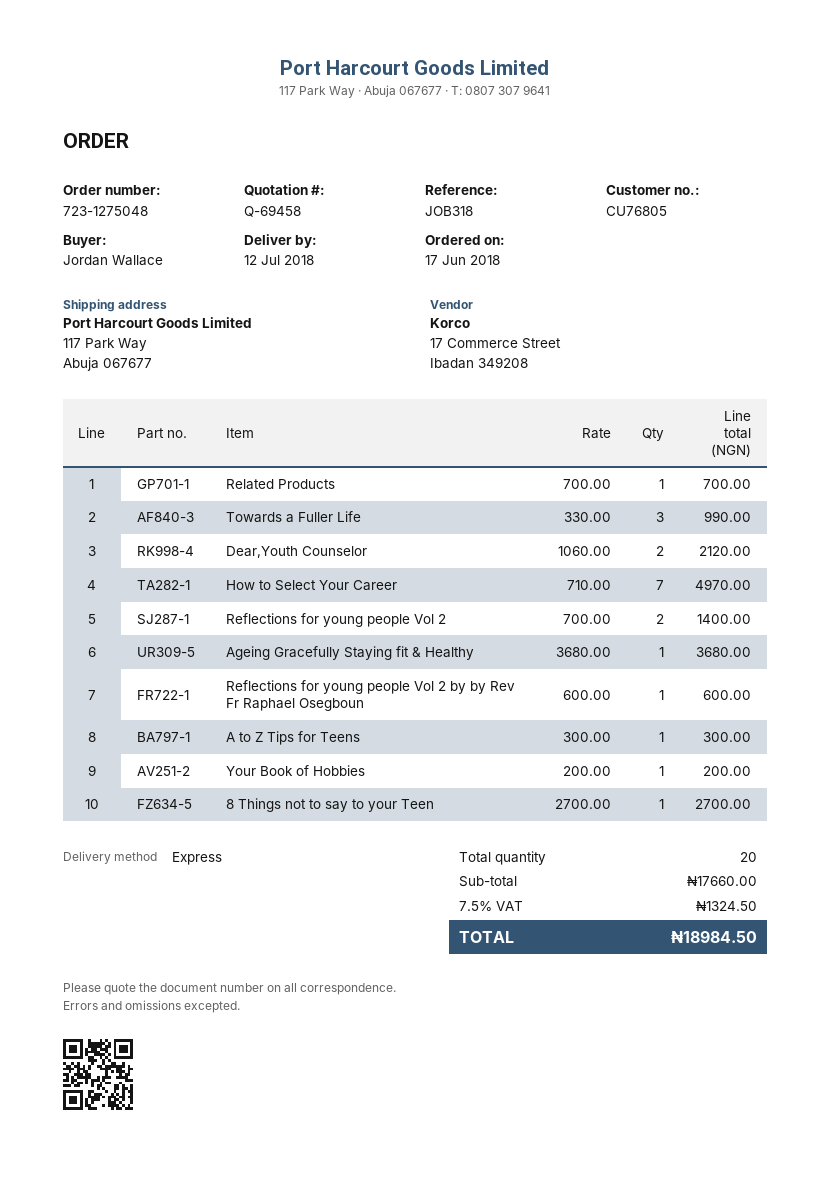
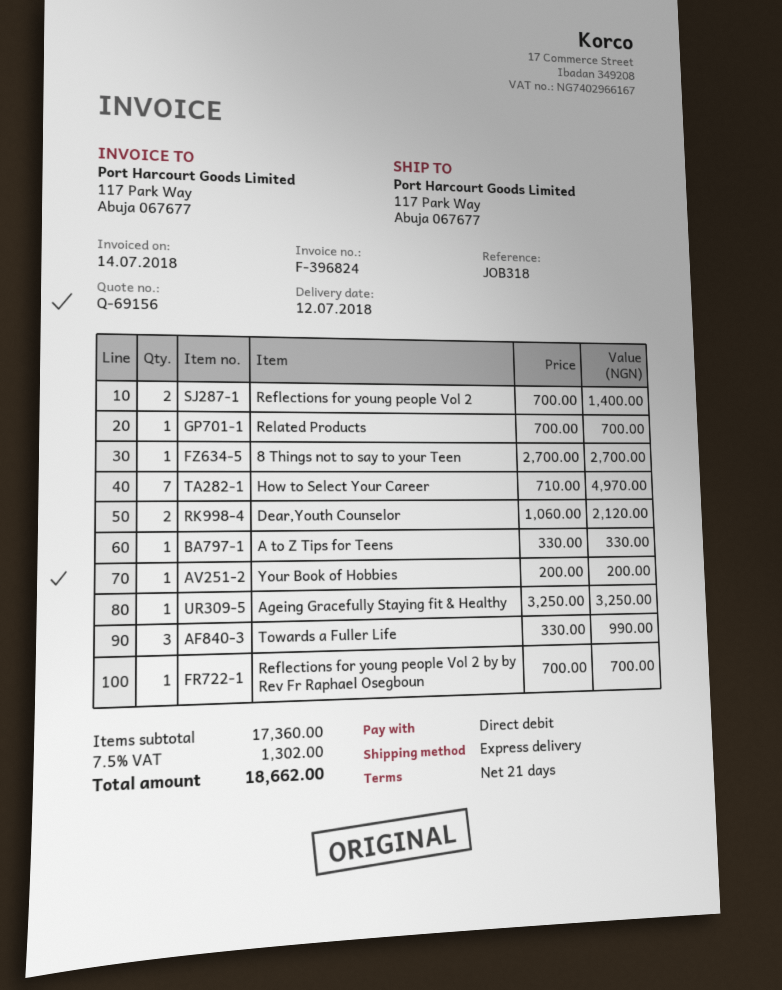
quote number: Q-69458 -> Q-69156
Ageing Gracefully Staying fit & Healthy: 1 x 3680.00 = 3680.00 -> 1 x 3250.00 = 3250.00
Reflections for young people Vol 2 by by Rev Fr Raphael Osegboun: 1 x 600.00 = 600.00 -> 1 x 700.00 = 700.00
A to Z Tips for Teens: 1 x 300.00 = 300.00 -> 1 x 330.00 = 330.00
subtotal: 17660.00 -> 17360.00
tax: 7.5% = 1324.50 -> 7.5% = 1302.00
total: 18984.50 -> 18662.00

